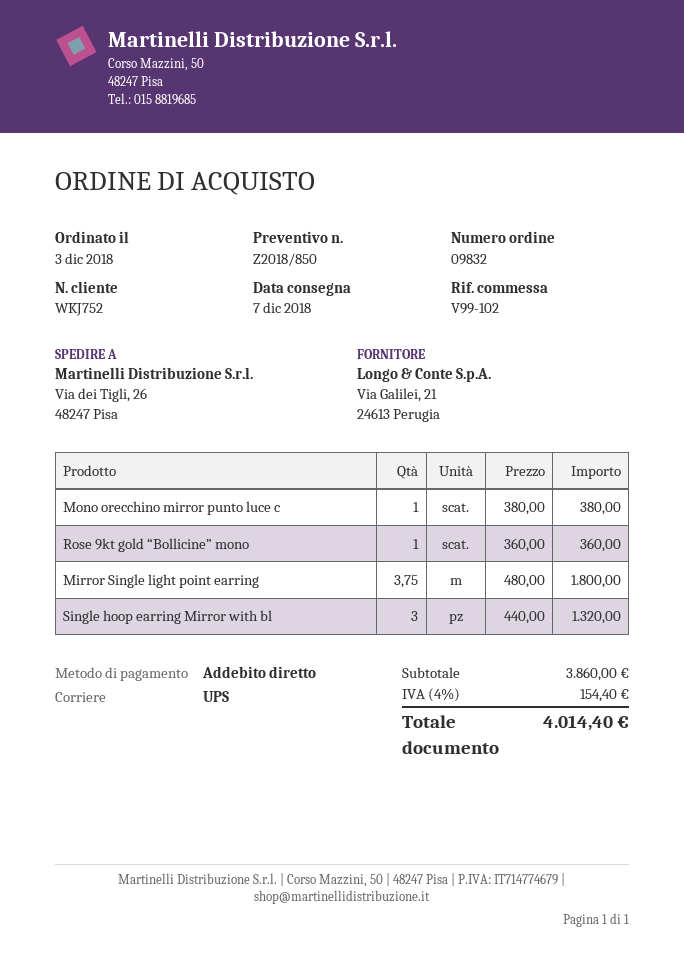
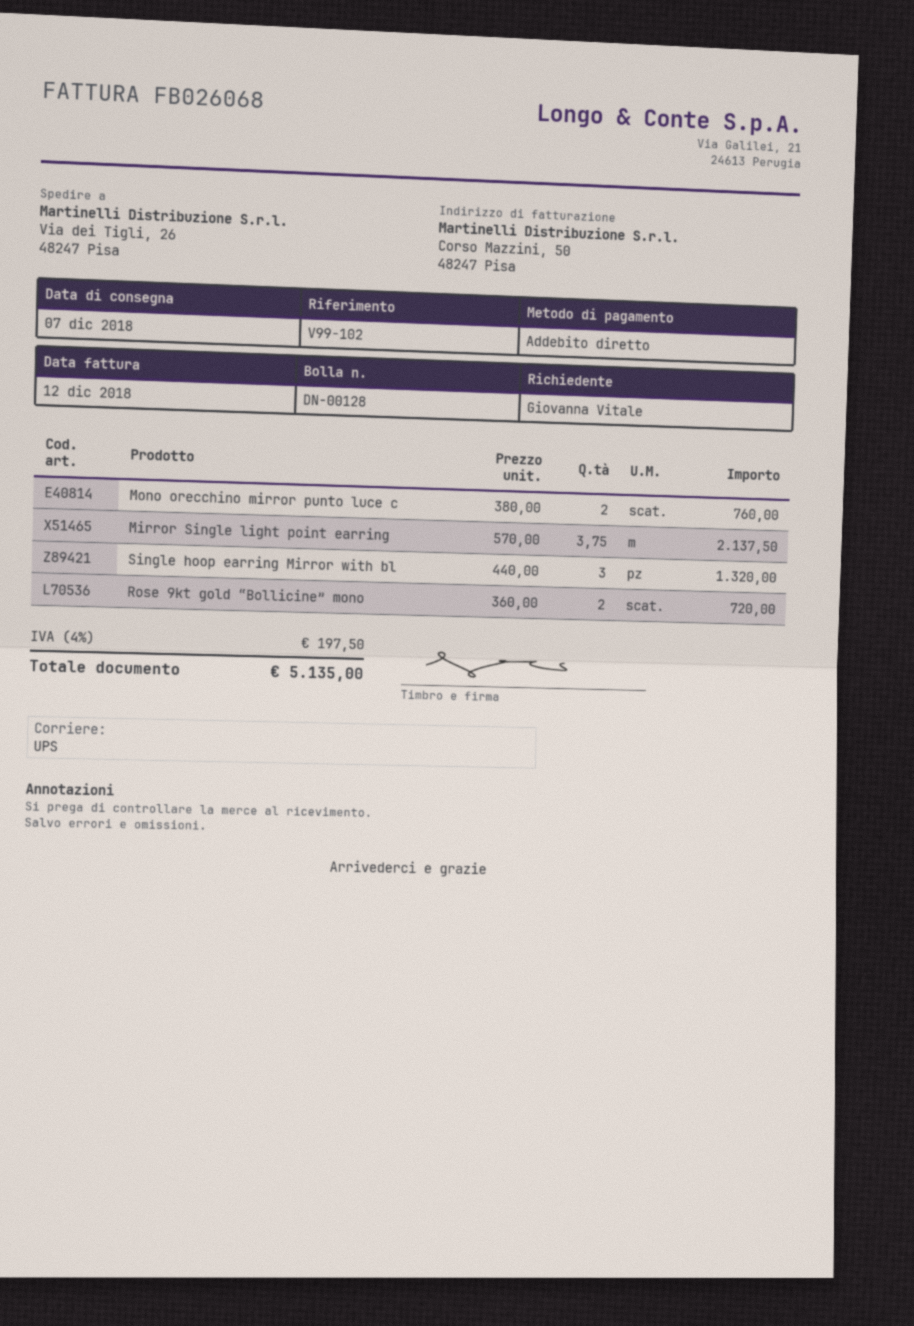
Mono orecchino mirror punto luce c: 1 x 380.00 = 380.00 -> 2 x 380.00 = 760.00
Rose 9kt gold “Bollicine” mono: 1 x 360.00 = 360.00 -> 2 x 360.00 = 720.00
Mirror Single light point earring: 3.75 x 480.00 = 1800.00 -> 3.75 x 570.00 = 2137.50
tax: 4% = 154.40 -> 4% = 197.50
total: 4014.40 -> 5135.00

